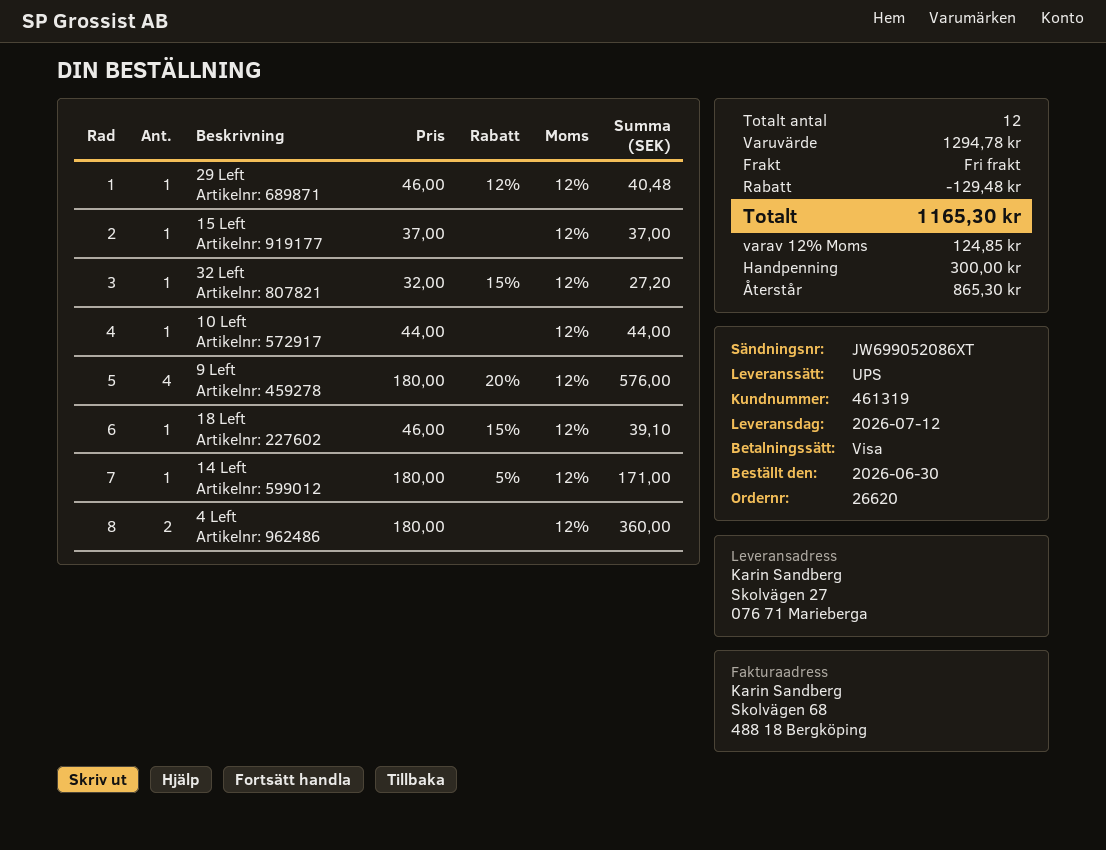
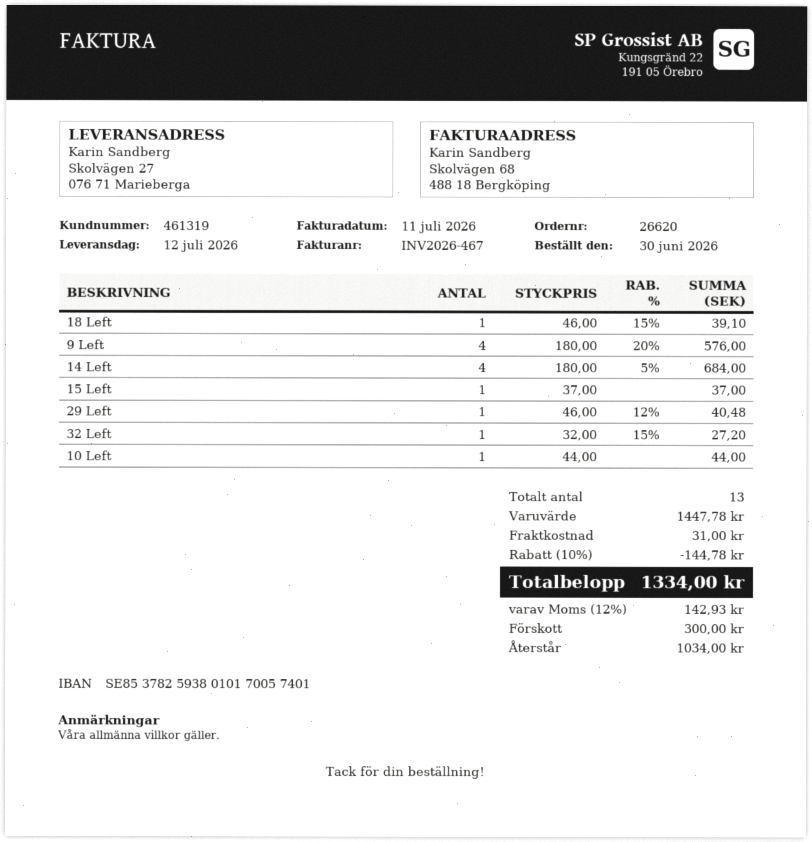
14 Left: 1 x 180.00 - 5% = 171.00 -> 4 x 180.00 - 5% = 684.00
4 Left: 2 x 180.00 = 360.00 -> none
total quantity: 12 -> 13
subtotal: 1294.78 -> 1447.78
discount: 129.48 -> 144.78
shipping: 0.00 -> 31.00
tax: 12% = 124.85 -> 12% = 142.93
total: 1165.30 -> 1334.00
balance: 865.30 -> 1034.00

